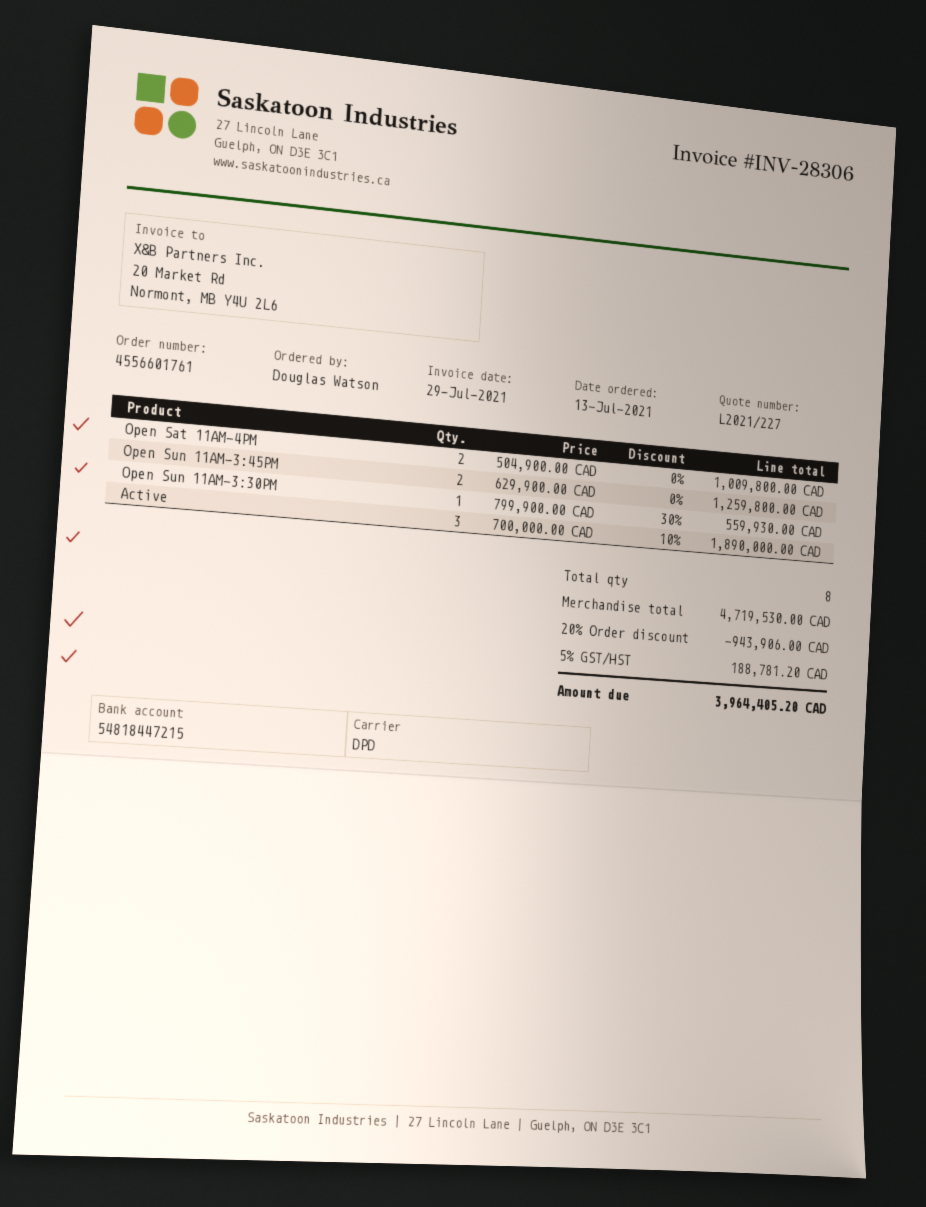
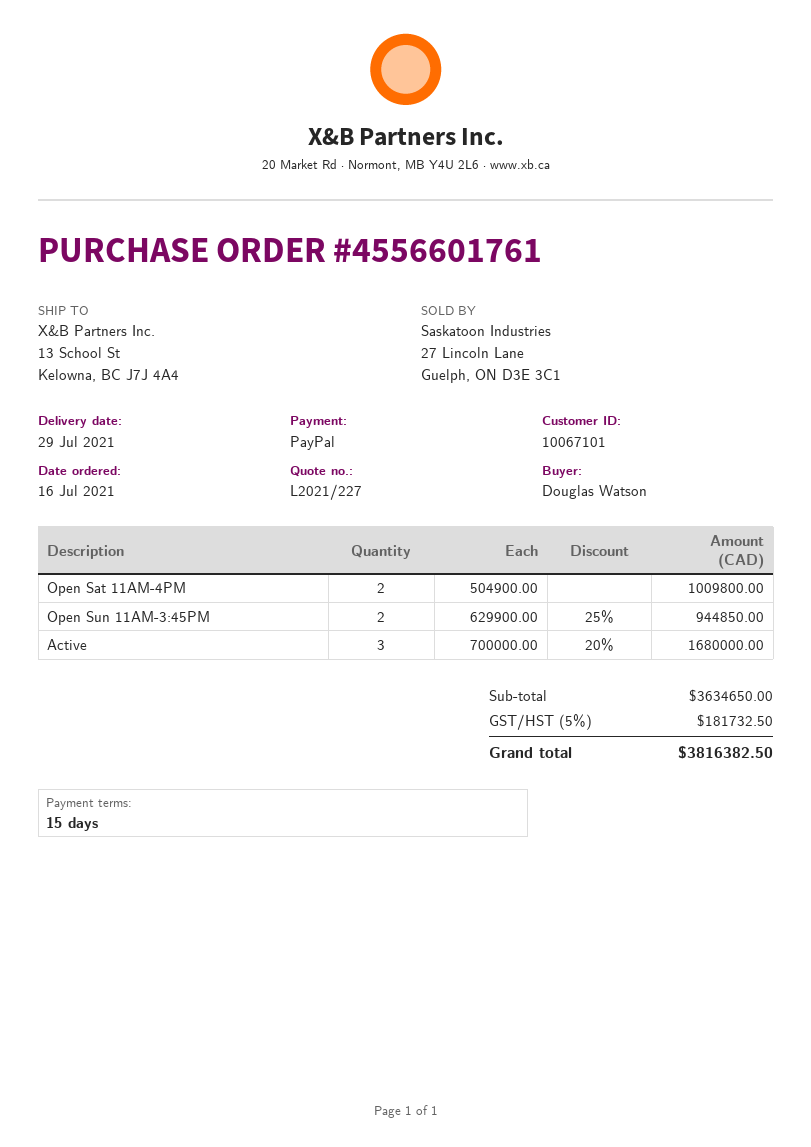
order date: 2021-07-13 -> 2021-07-16
Open Sun 11AM-3:45PM: 2 x 629900.00 = 1259800.00 -> 2 x 629900.00 - 25% = 944850.00
Open Sun 11AM-3:30PM: 1 x 799900.00 - 30% = 559930.00 -> none
Active: 3 x 700000.00 - 10% = 1890000.00 -> 3 x 700000.00 - 20% = 1680000.00
subtotal: 4719530.00 -> 3634650.00
discount: 20% = 943906.00 -> none
tax: 5% = 188781.20 -> 5% = 181732.50
total: 3964405.20 -> 3816382.50

